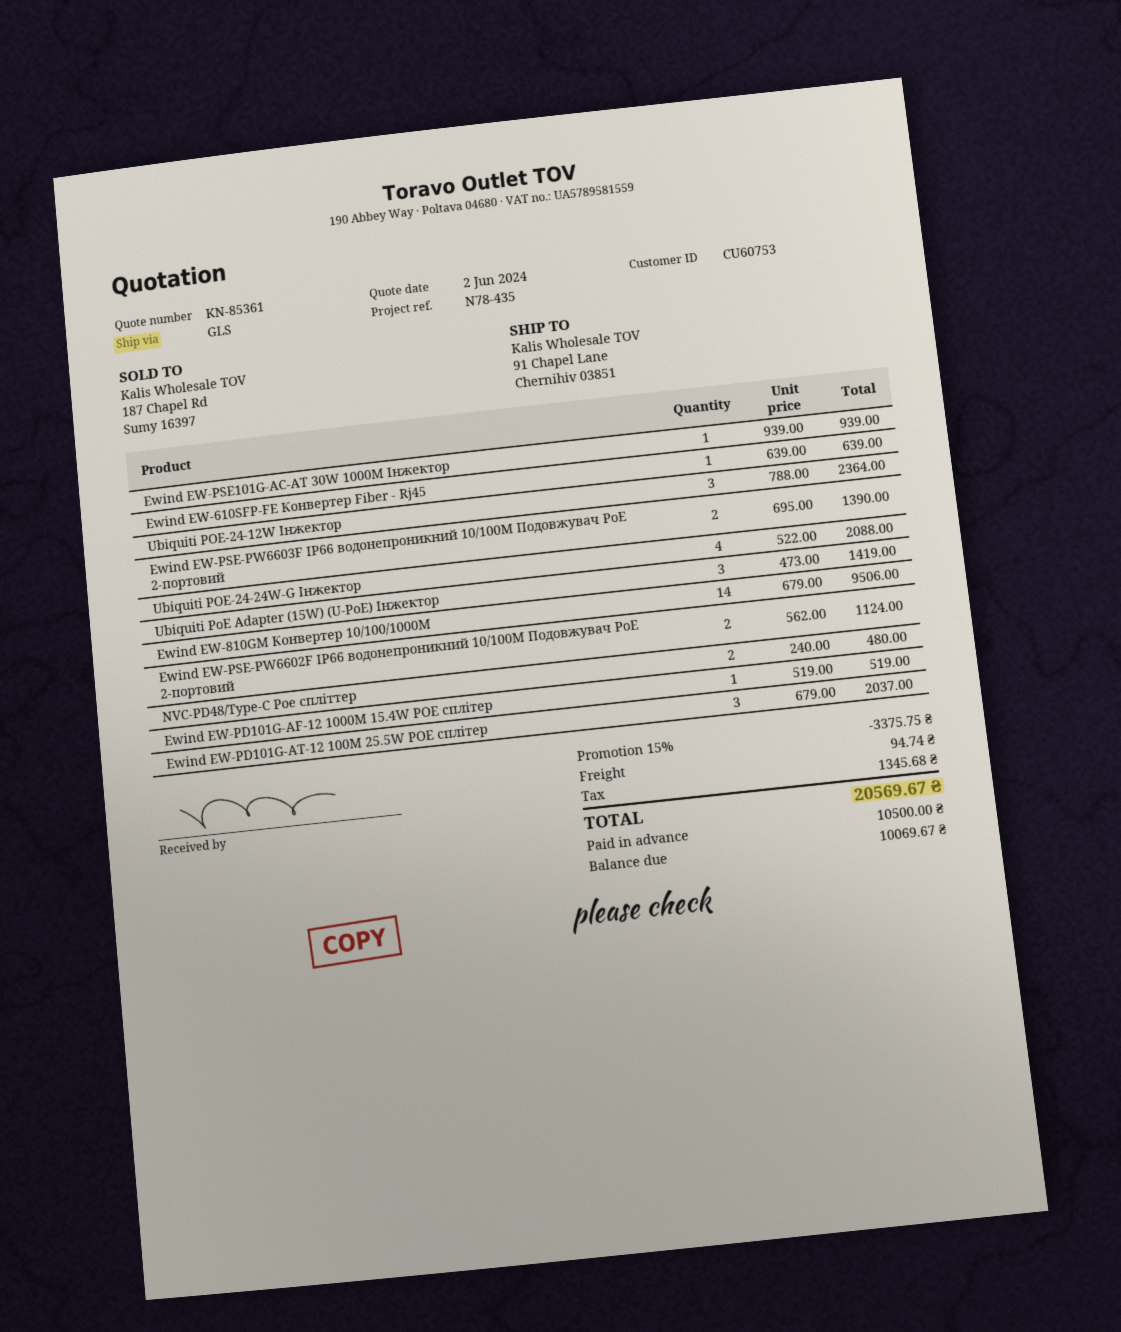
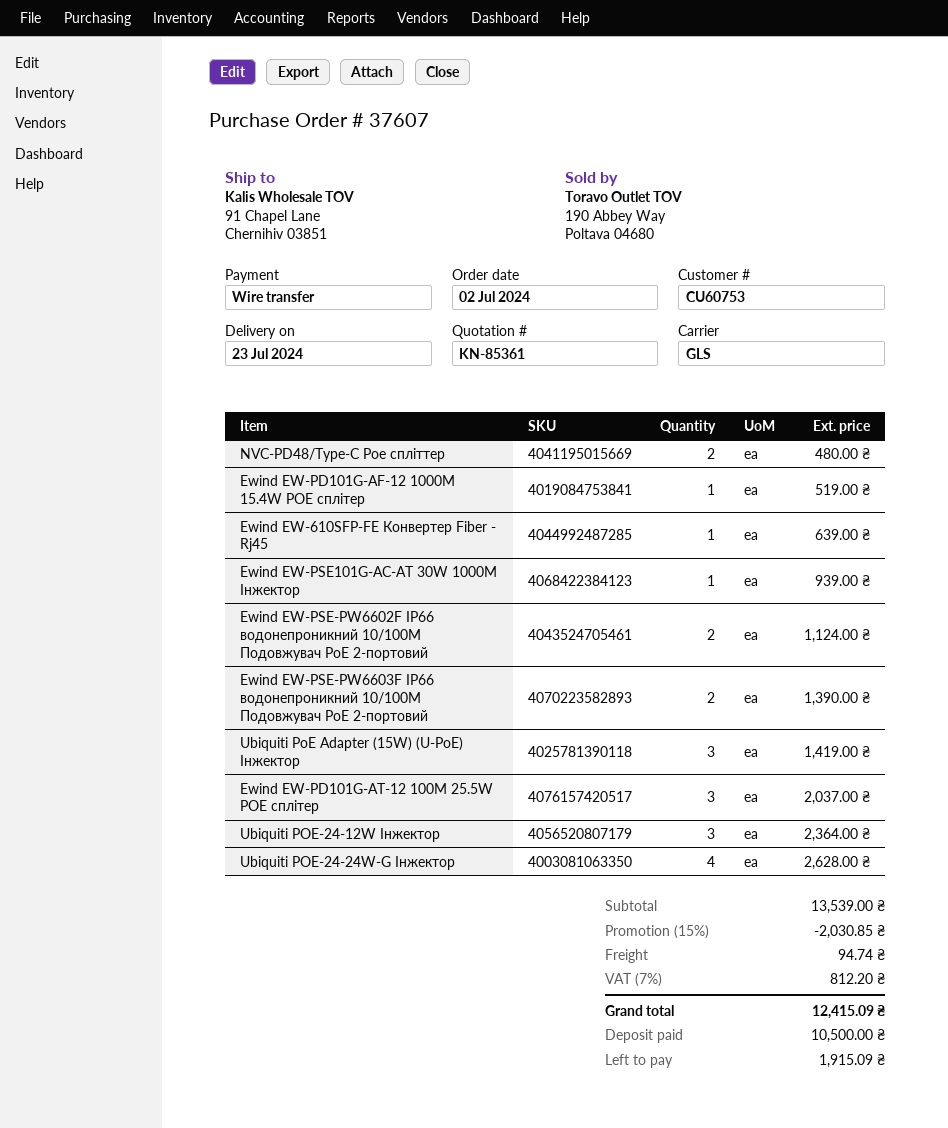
Ubiquiti POE-24-24W-G Інжектор: 4 for 2088.00 -> 4 for 2628.00
Ewind EW-810GM Конвертер 10/100/1000M: 14 for 9506.00 -> none
discount: 15% = 3375.75 -> 15% = 2030.85
tax: 1345.68 -> 812.20
total: 20569.67 -> 12415.09
balance: 10069.67 -> 1915.09

